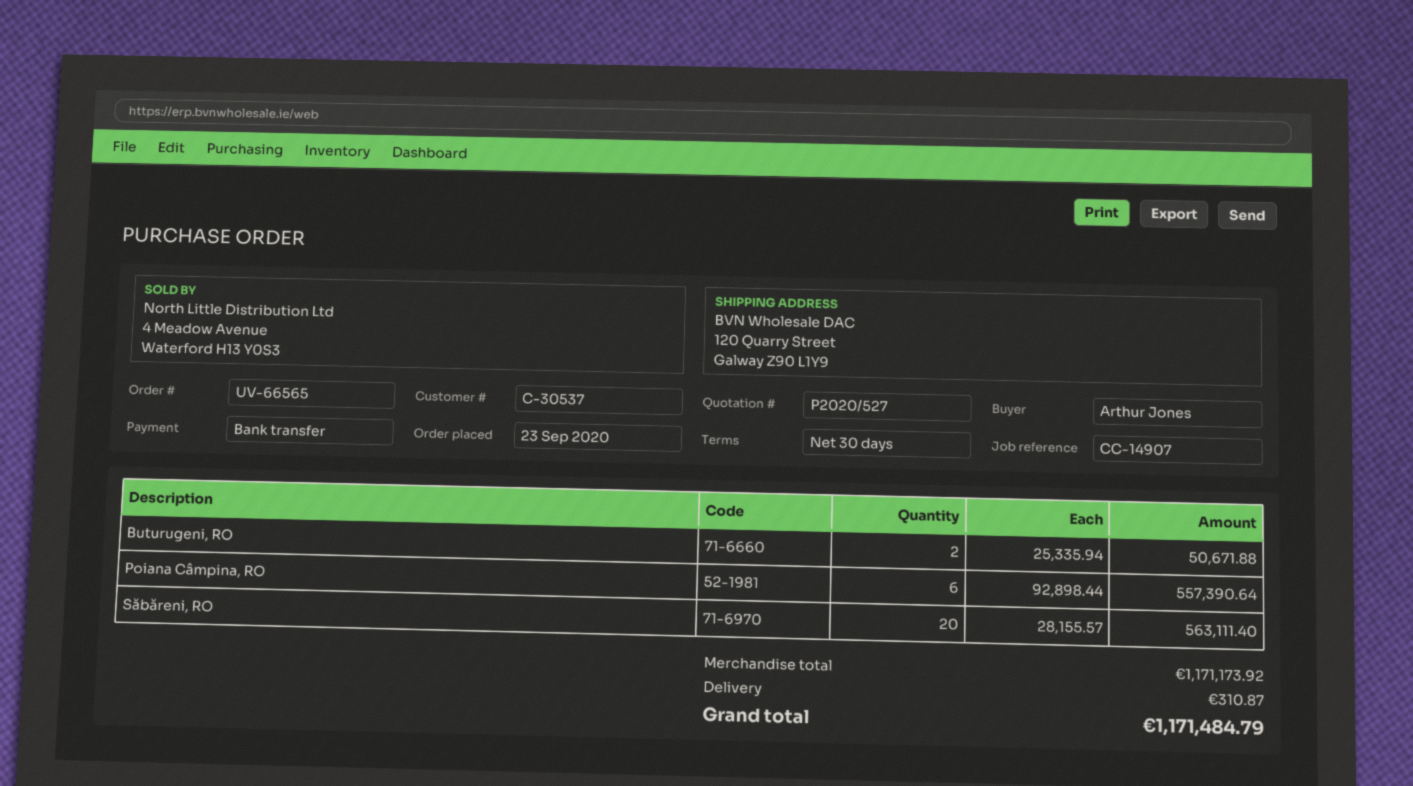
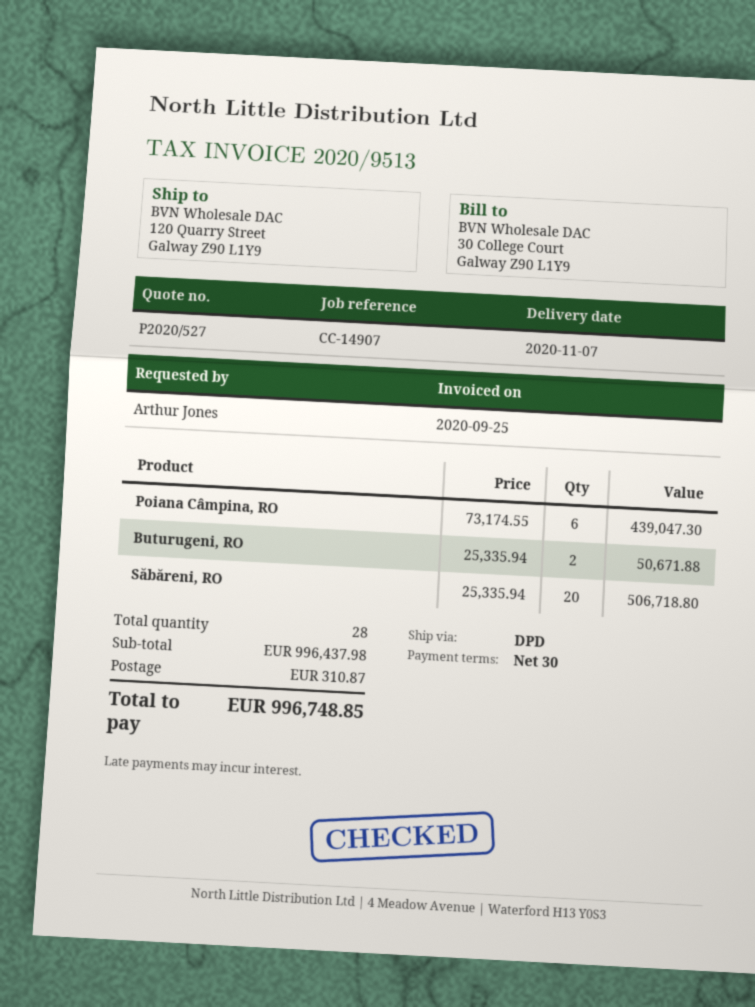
Poiana Câmpina, RO: 6 x 92898.44 = 557390.64 -> 6 x 73174.55 = 439047.30
Săbăreni, RO: 20 x 28155.57 = 563111.40 -> 20 x 25335.94 = 506718.80
subtotal: 1171173.92 -> 996437.98
total: 1171484.79 -> 996748.85

